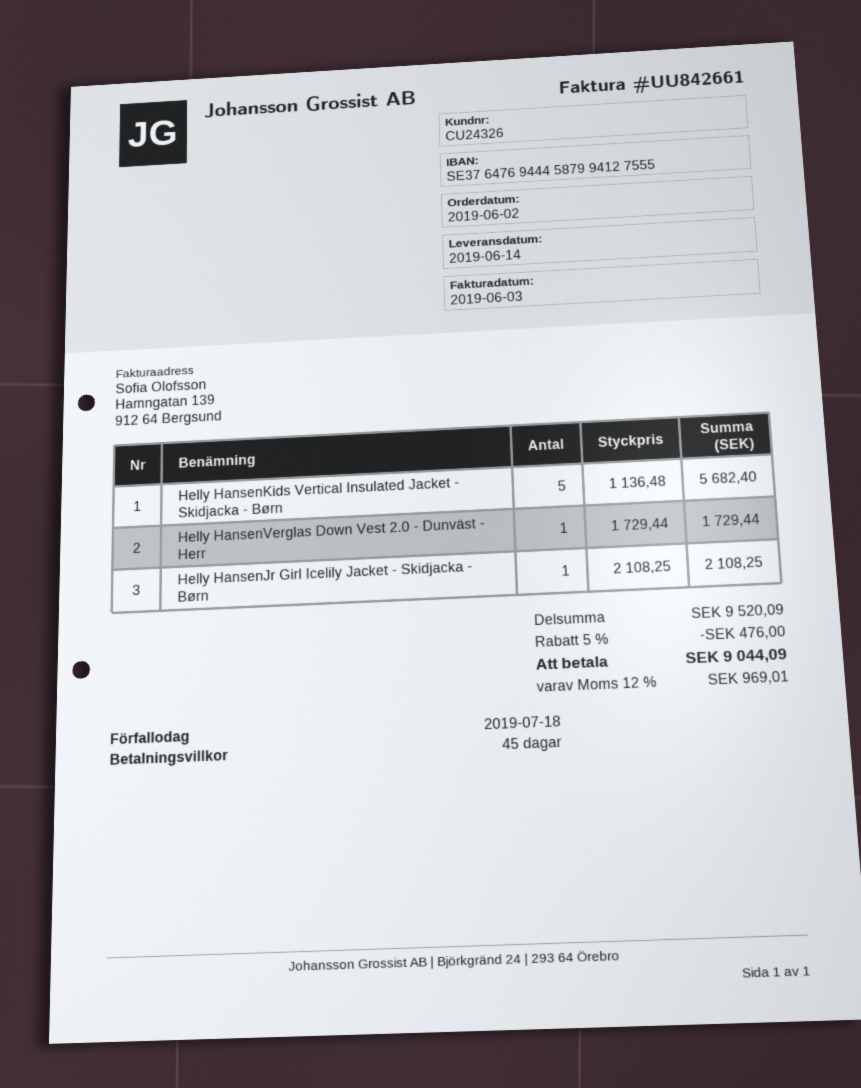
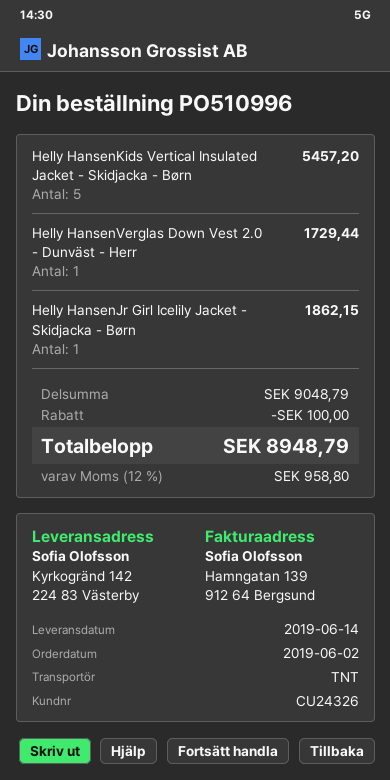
Helly HansenKids Vertical Insulated Jacket - Skidjacka - Børn: 5 for 5682.40 -> 5 for 5457.20
Helly HansenJr Girl Icelily Jacket - Skidjacka - Børn: 1 for 2108.25 -> 1 for 1862.15
subtotal: 9520.09 -> 9048.79
discount: 476.00 -> 100.00
tax: 12% = 969.01 -> 12% = 958.80
total: 9044.09 -> 8948.79

